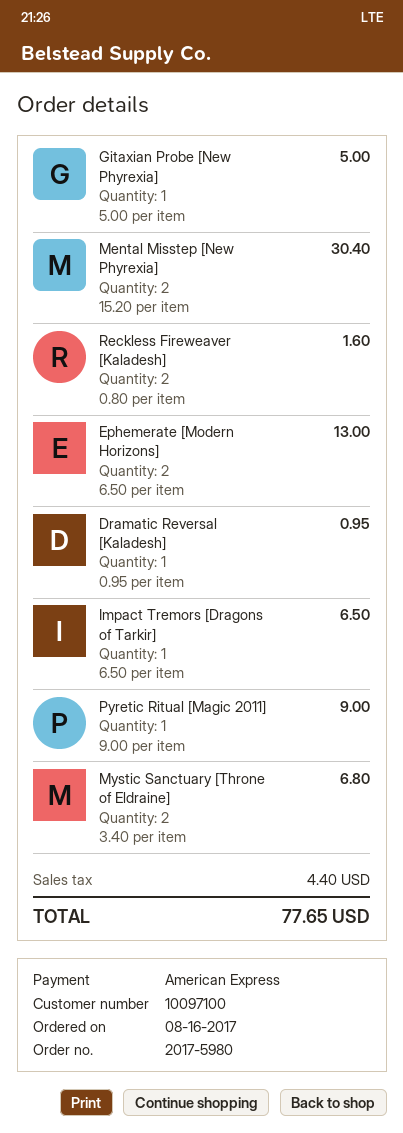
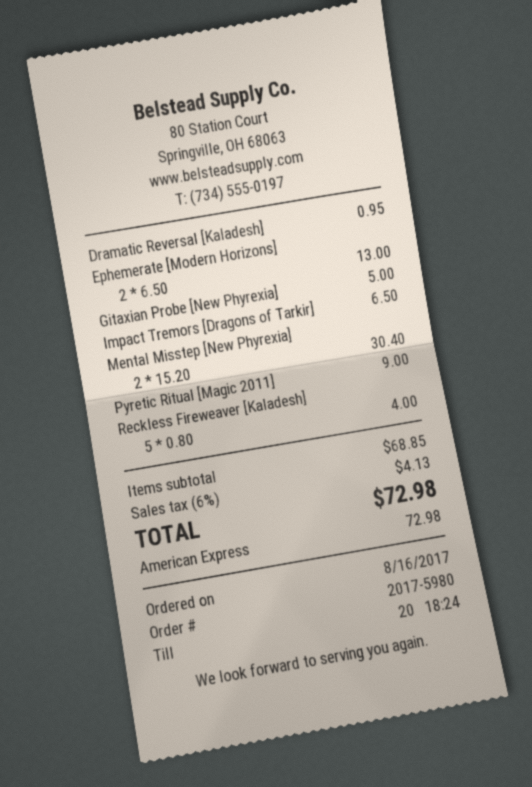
Reckless Fireweaver [Kaladesh]: 2 x 0.80 = 1.60 -> 5 x 0.80 = 4.00
Mystic Sanctuary [Throne of Eldraine]: 2 x 3.40 = 6.80 -> none
tax: 4.40 -> 4.13
total: 77.65 -> 72.98

